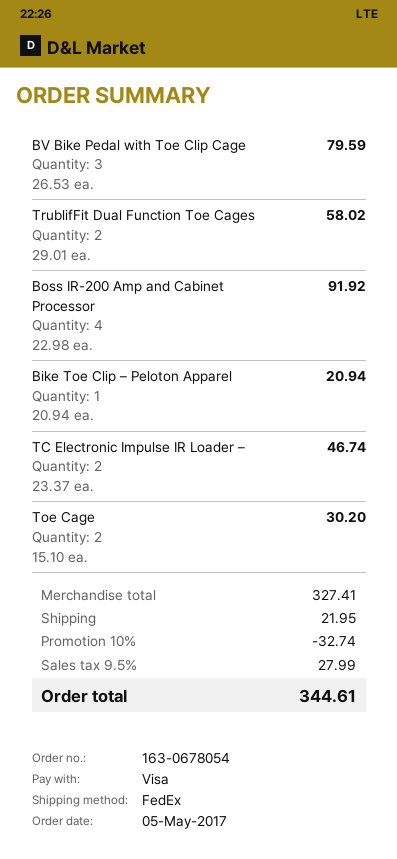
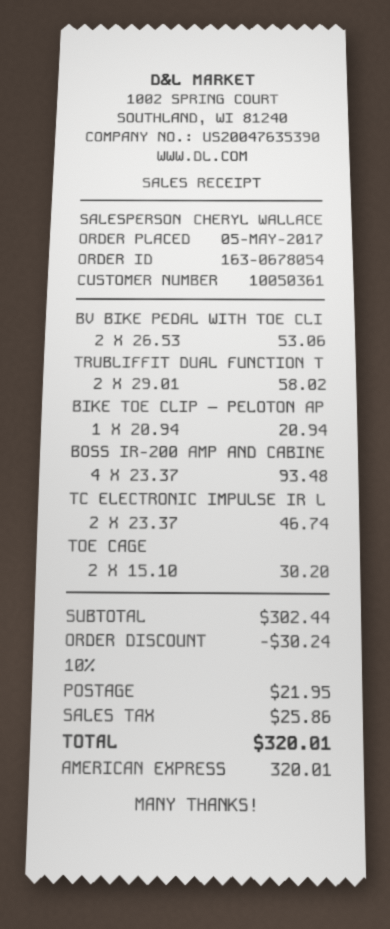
payment method: Visa -> American Express
BV Bike Pedal with Toe Clip Cage: 3 x 26.53 = 79.59 -> 2 x 26.53 = 53.06
Boss IR-200 Amp and Cabinet Processor: 4 x 22.98 = 91.92 -> 4 x 23.37 = 93.48
subtotal: 327.41 -> 302.44
discount: 10% = 32.74 -> 10% = 30.24
tax: 27.99 -> 25.86
total: 344.61 -> 320.01

